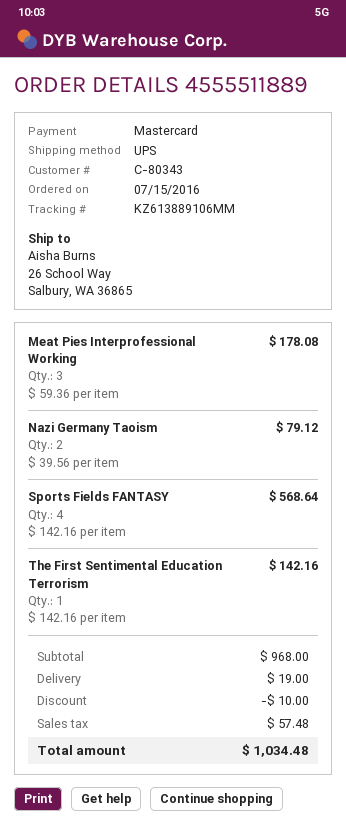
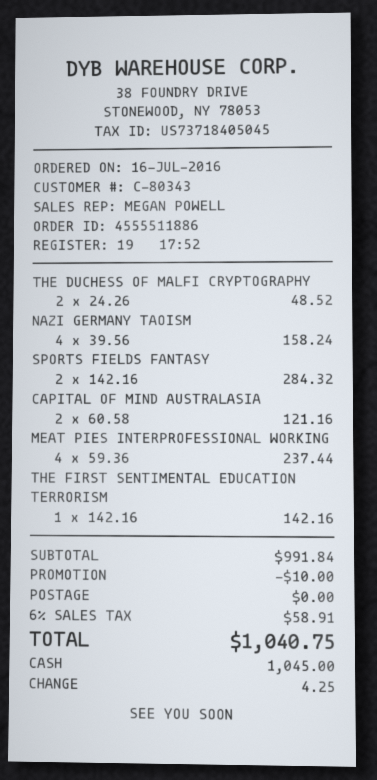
order number: 4555511889 -> 4555511886
order date: 2016-07-15 -> 2016-07-16
payment method: Mastercard -> cash
Meat Pies Interprofessional Working: 3 x 59.36 = 178.08 -> 4 x 59.36 = 237.44
Nazi Germany Taoism: 2 x 39.56 = 79.12 -> 4 x 39.56 = 158.24
Sports Fields FANTASY: 4 x 142.16 = 568.64 -> 2 x 142.16 = 284.32
THE DUCHESS OF MALFI CRYPTOGRAPHY: none -> 2 x 24.26 = 48.52
CAPITAL OF MIND AUSTRALASIA: none -> 2 x 60.58 = 121.16
subtotal: 968.00 -> 991.84
shipping: 19.00 -> 0.00
tax: 57.48 -> 58.91
total: 1034.48 -> 1040.75

